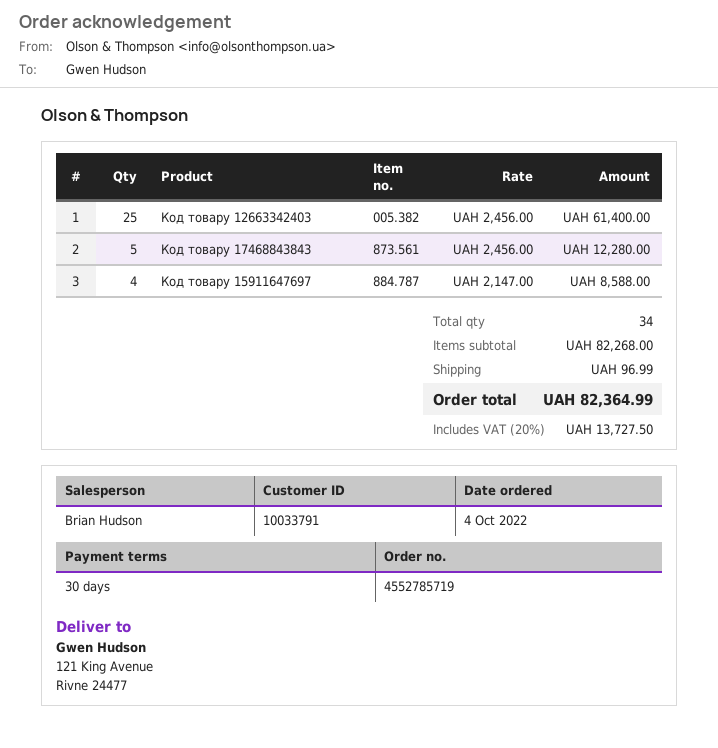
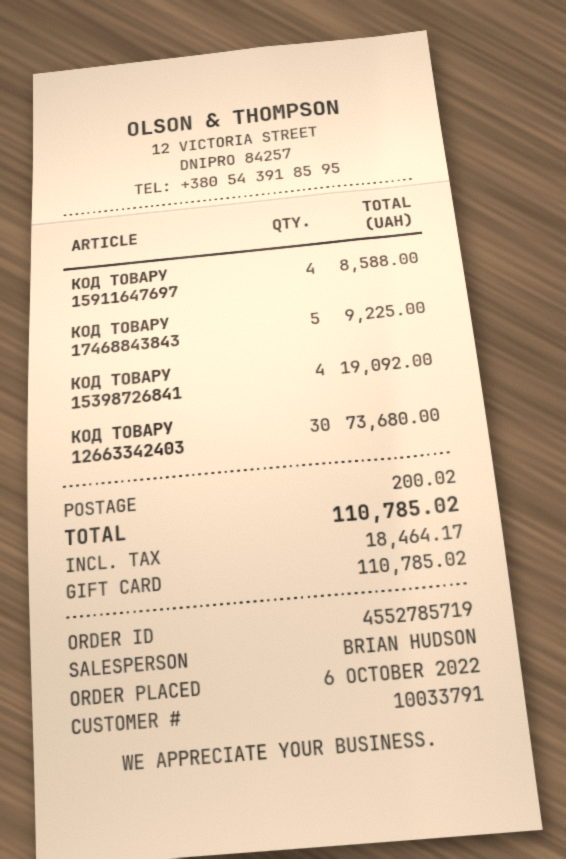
order date: 2022-10-04 -> 2022-10-06
Код товару 12663342403: 25 for 61400.00 -> 30 for 73680.00
Код товару 17468843843: 5 for 12280.00 -> 5 for 9225.00
КОД ТОВАРУ 15398726841: none -> 4 for 19092.00
shipping: 96.99 -> 200.02
tax: 13727.50 -> 18464.17
total: 82364.99 -> 110785.02

